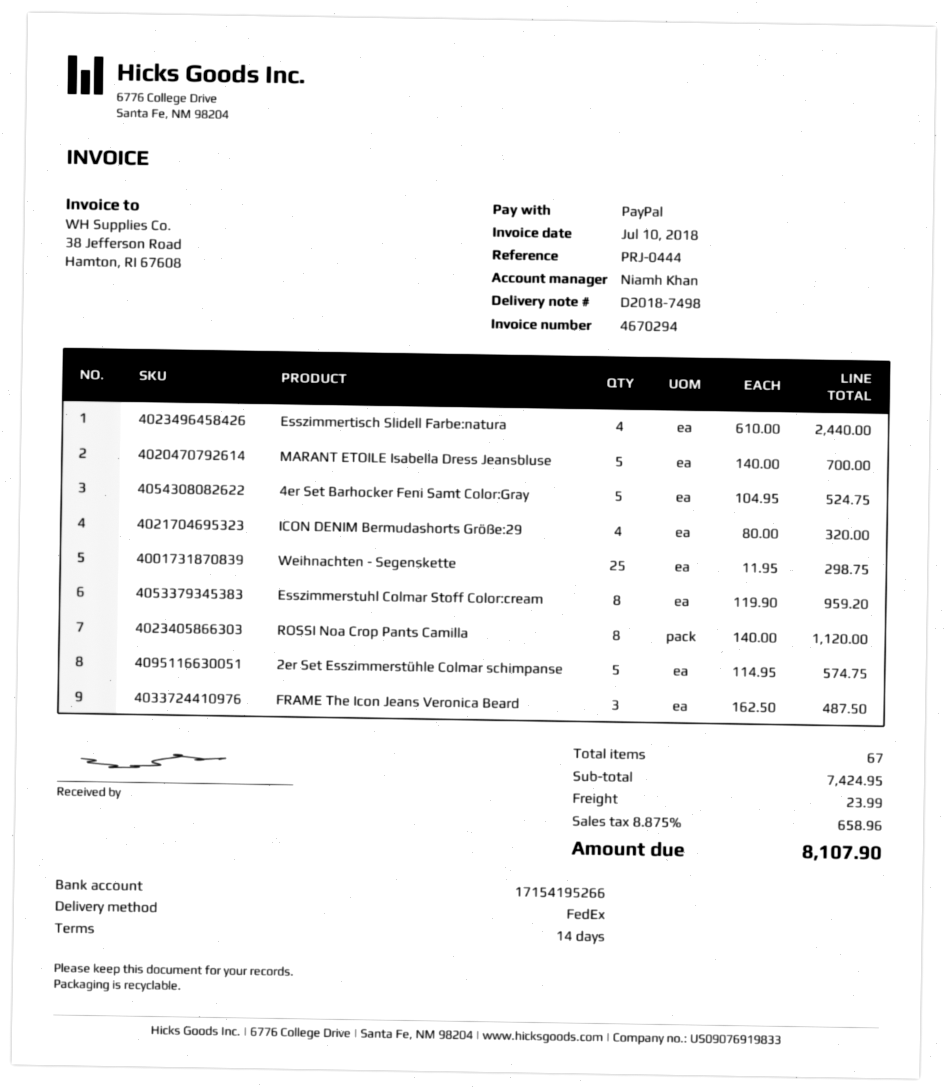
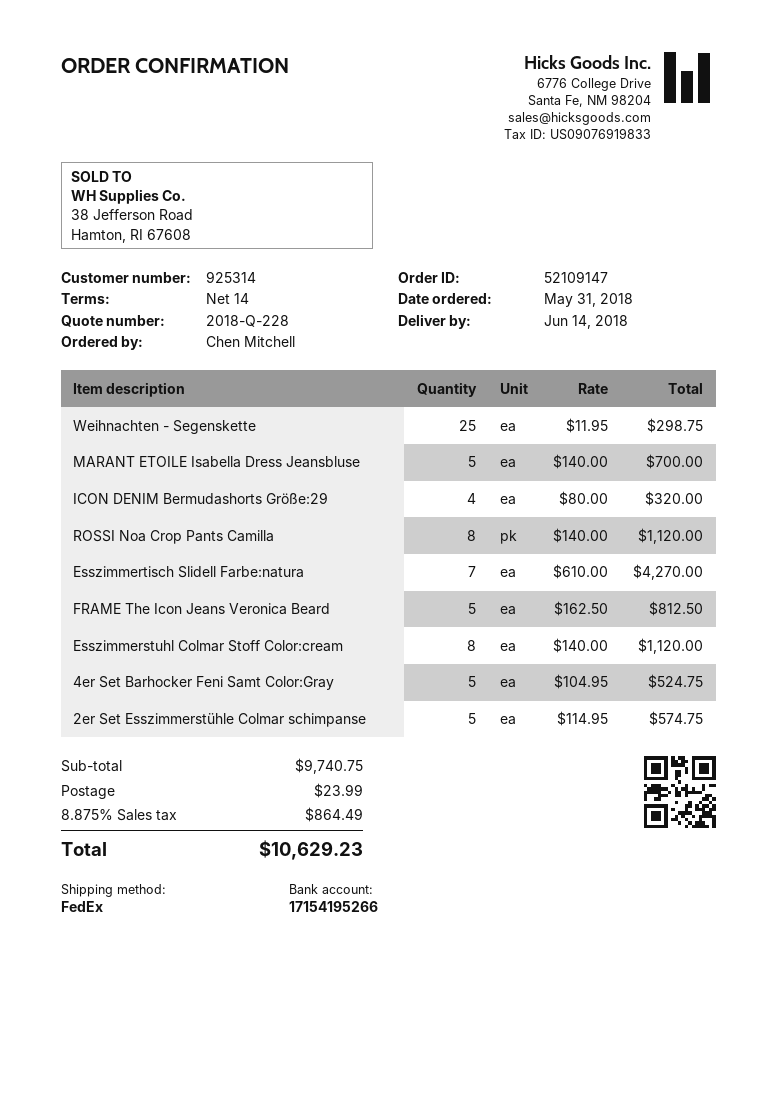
Esszimmertisch Slidell Farbe:natura: 4 x 610.00 = 2440.00 -> 7 x 610.00 = 4270.00
Esszimmerstuhl Colmar Stoff Color:cream: 8 x 119.90 = 959.20 -> 8 x 140.00 = 1120.00
FRAME The Icon Jeans Veronica Beard: 3 x 162.50 = 487.50 -> 5 x 162.50 = 812.50
subtotal: 7424.95 -> 9740.75
tax: 8.875% = 658.96 -> 8.875% = 864.49
total: 8107.90 -> 10629.23

